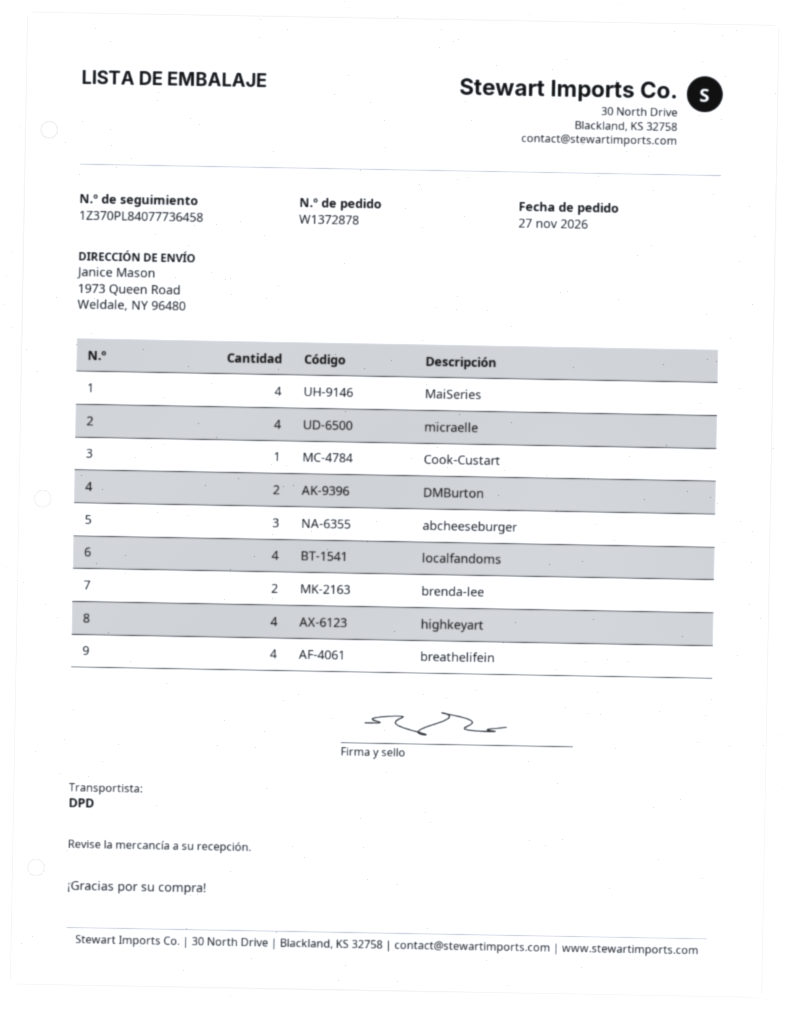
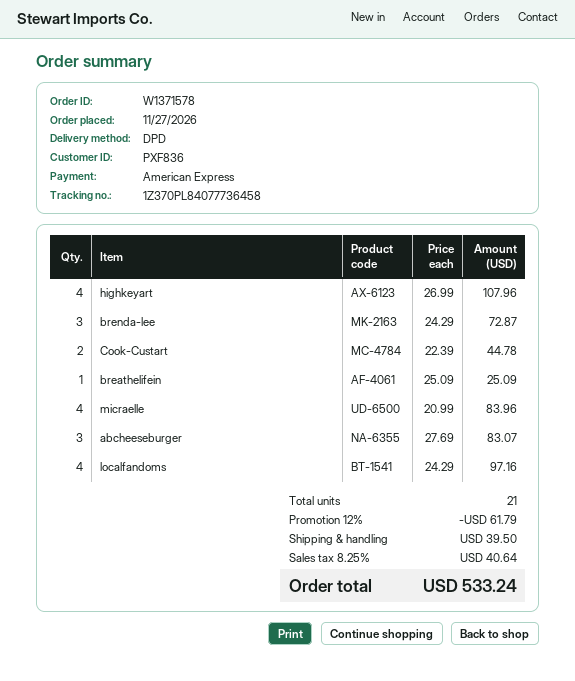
order number: W1372878 -> W1371578
MaiSeries: 4 -> none
Cook-Custart: 1 -> 2
DMBurton: 2 -> none
brenda-lee: 2 -> 3
breathelifein: 4 -> 1

